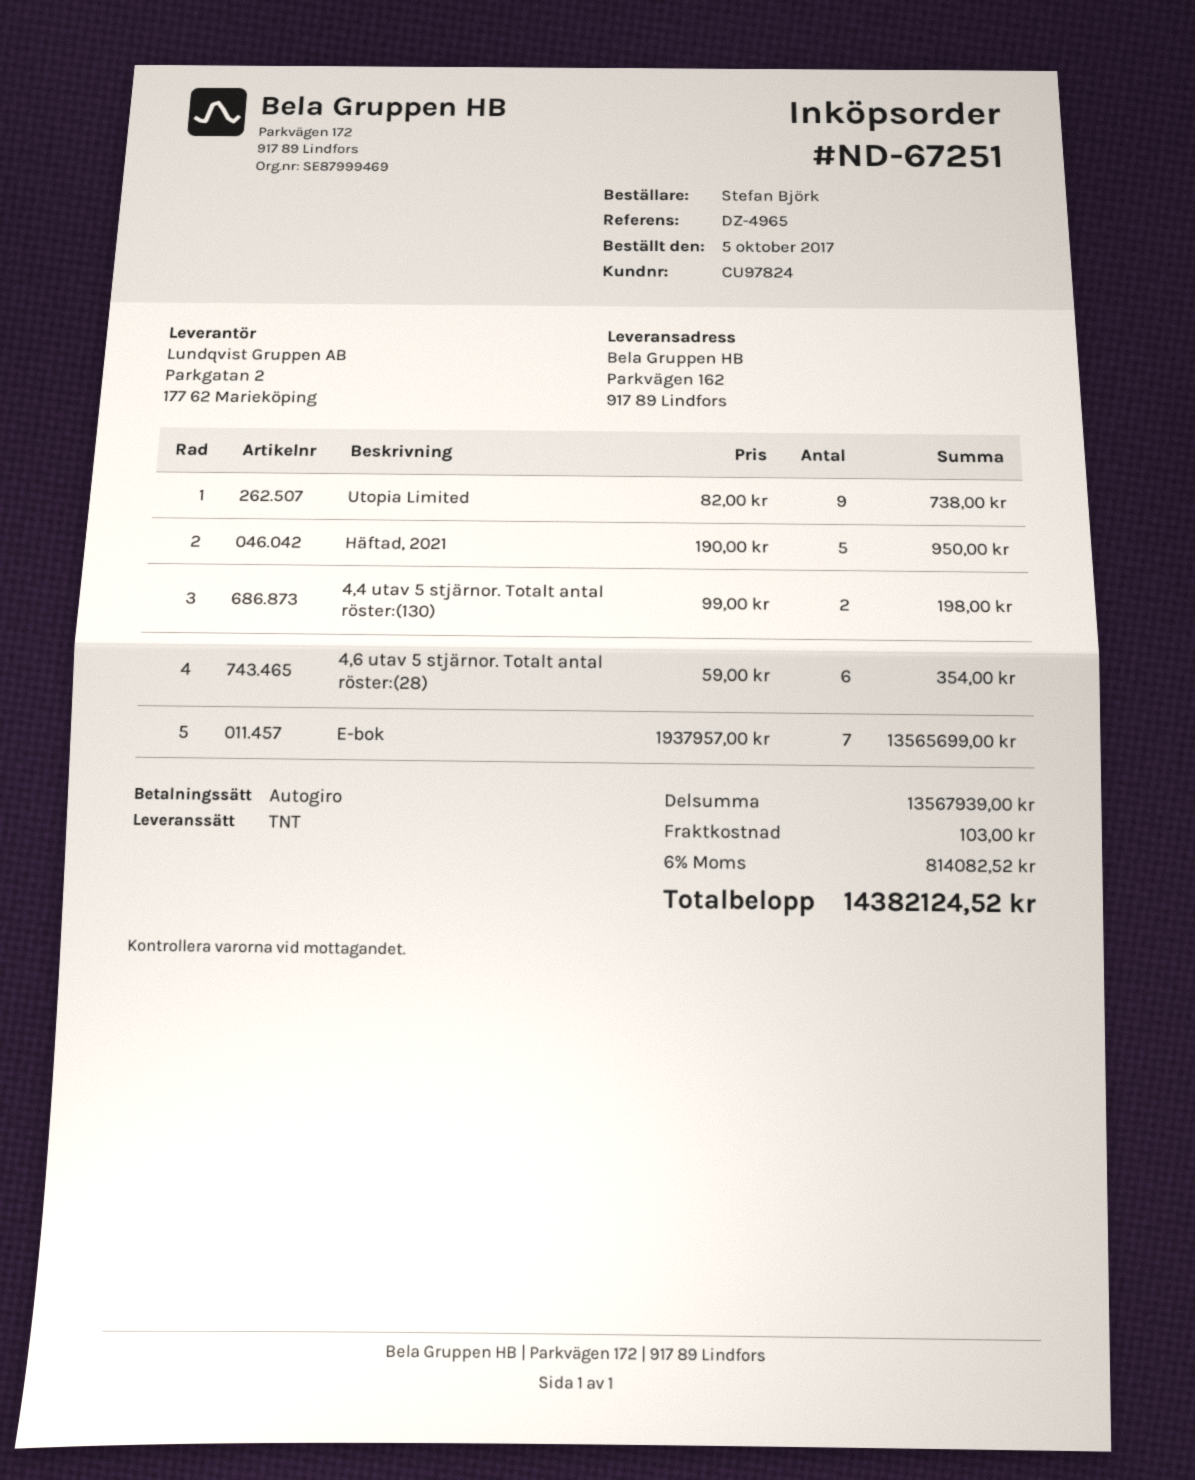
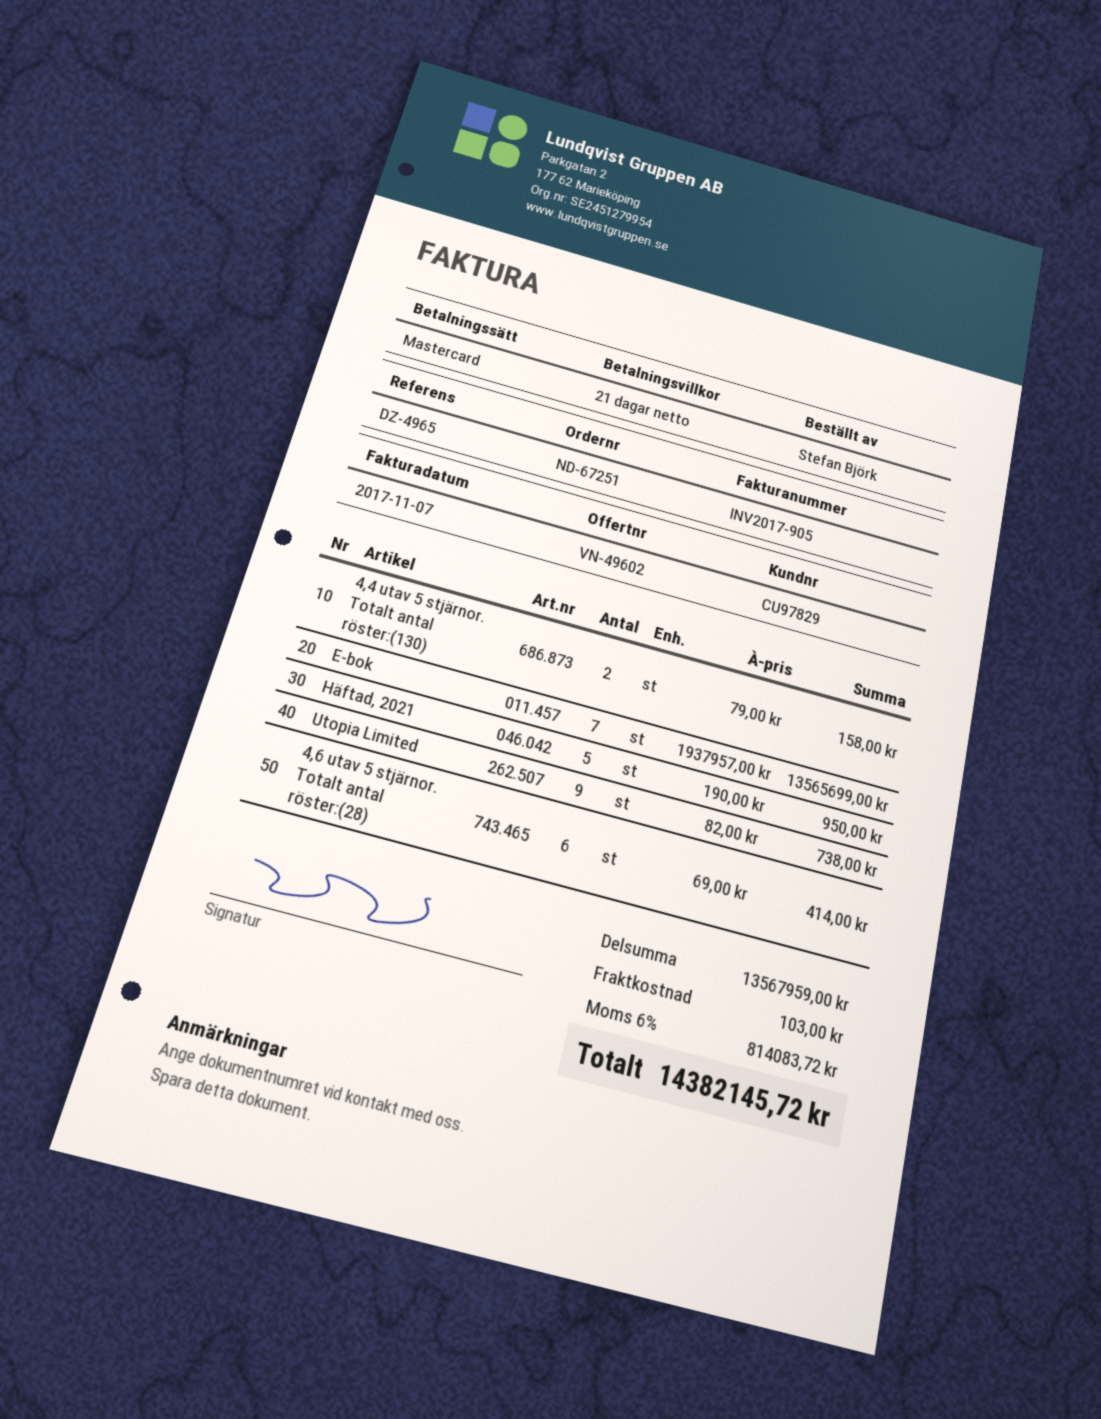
customer number: CU97824 -> CU97829
payment method: direct debit -> Mastercard
4,4 utav 5 stjärnor. Totalt antal röster:(130): 2 x 99.00 = 198.00 -> 2 x 79.00 = 158.00
4,6 utav 5 stjärnor. Totalt antal röster:(28): 6 x 59.00 = 354.00 -> 6 x 69.00 = 414.00
subtotal: 13567939.00 -> 13567959.00
tax: 6% = 814082.52 -> 6% = 814083.72
total: 14382124.52 -> 14382145.72

